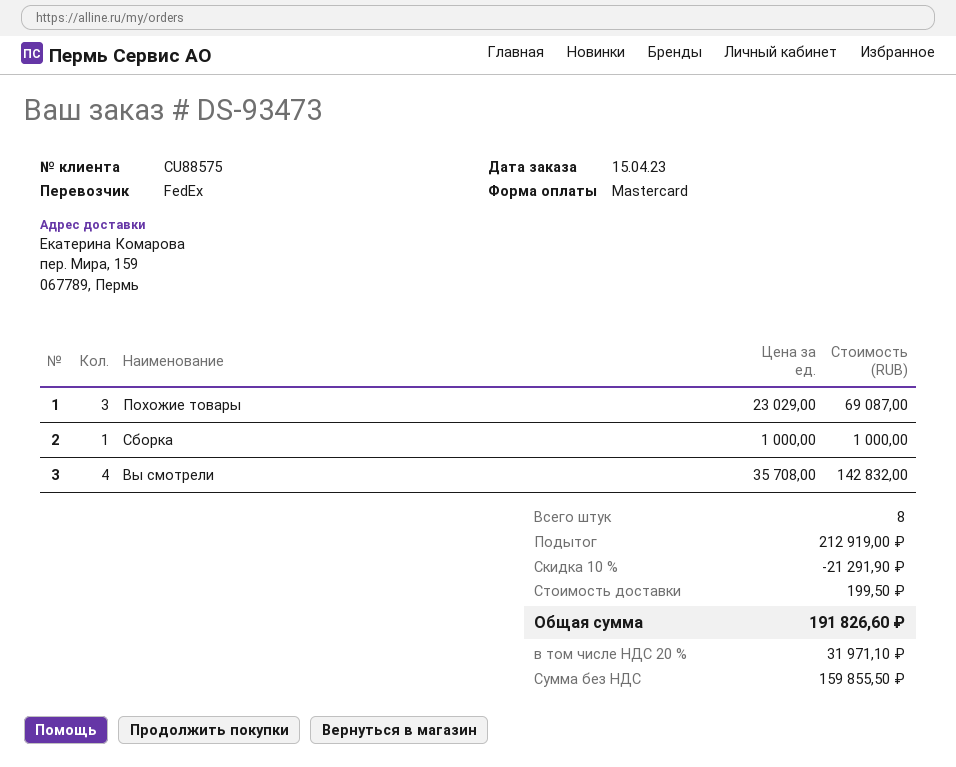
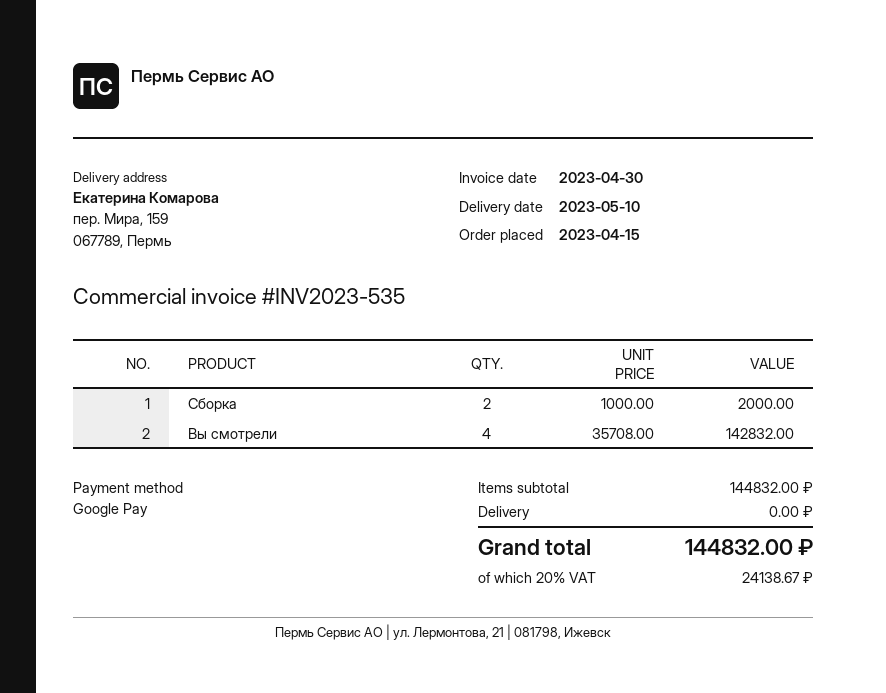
payment method: Mastercard -> Google Pay
Похожие товары: 3 x 23029.00 = 69087.00 -> none
Сборка: 1 x 1000.00 = 1000.00 -> 2 x 1000.00 = 2000.00
subtotal: 212919.00 -> 144832.00
discount: 10% = 21291.90 -> none
shipping: 199.50 -> 0.00
tax: 20% = 31971.10 -> 20% = 24138.67
total: 191826.60 -> 144832.00

